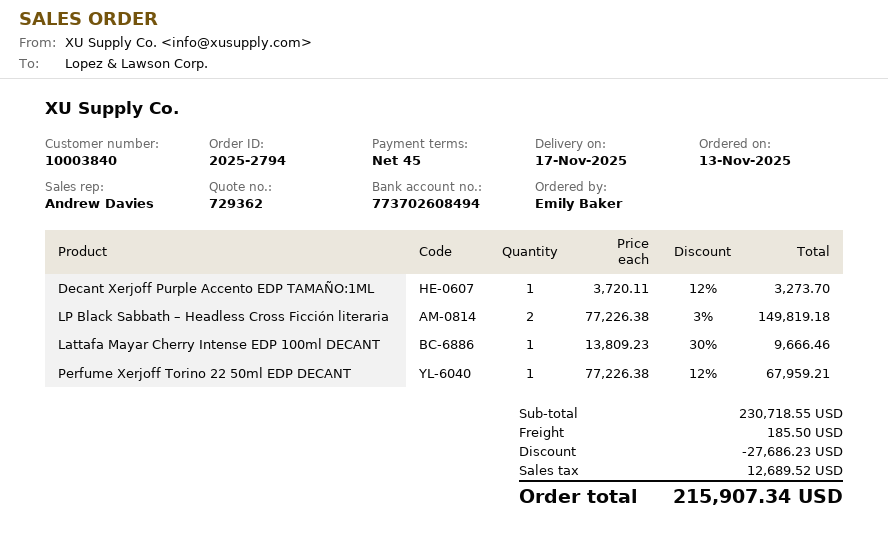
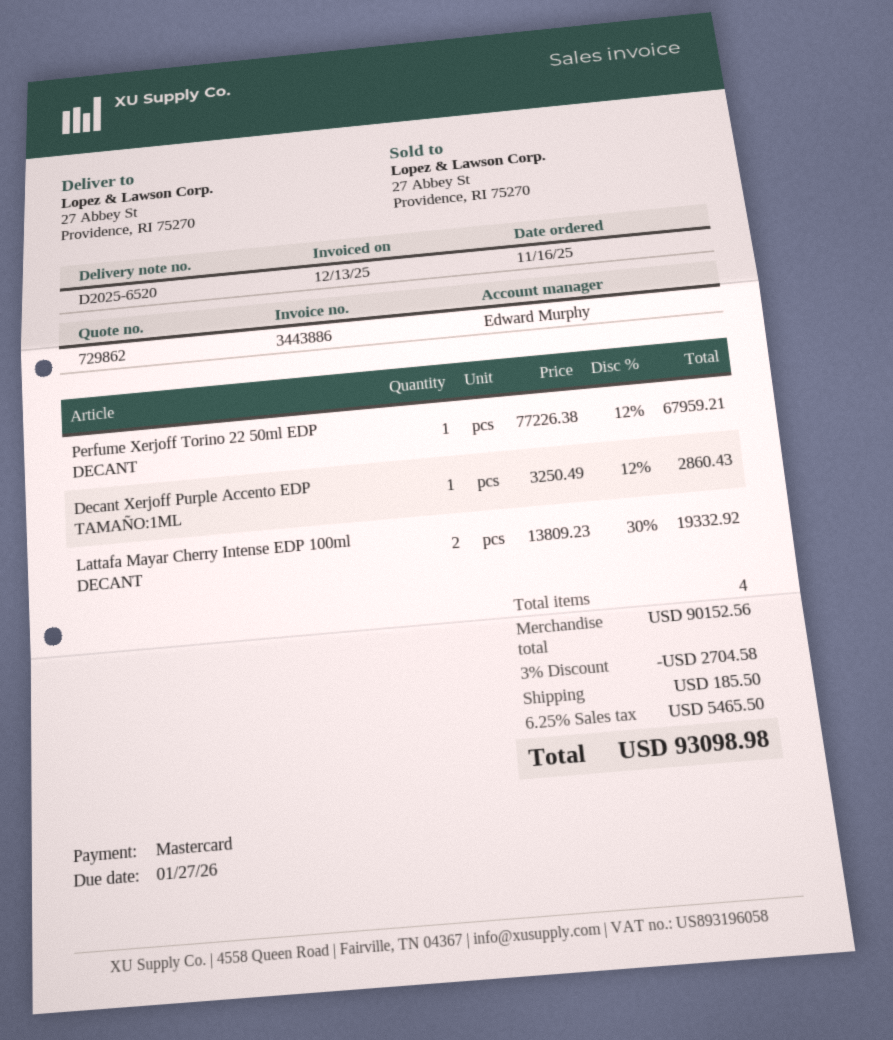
quote number: 729362 -> 729862
order date: 2025-11-13 -> 2025-11-16
sales rep: Andrew Davies -> Edward Murphy
Decant Xerjoff Purple Accento EDP TAMAÑO:1ML: 1 x 3720.11 - 12% = 3273.70 -> 1 x 3250.49 - 12% = 2860.43
LP Black Sabbath – Headless Cross Ficción literaria: 2 x 77226.38 - 3% = 149819.18 -> none
Lattafa Mayar Cherry Intense EDP 100ml DECANT: 1 x 13809.23 - 30% = 9666.46 -> 2 x 13809.23 - 30% = 19332.92
subtotal: 230718.55 -> 90152.56
discount: 27686.23 -> 2704.58
tax: 12689.52 -> 5465.50
total: 215907.34 -> 93098.98

